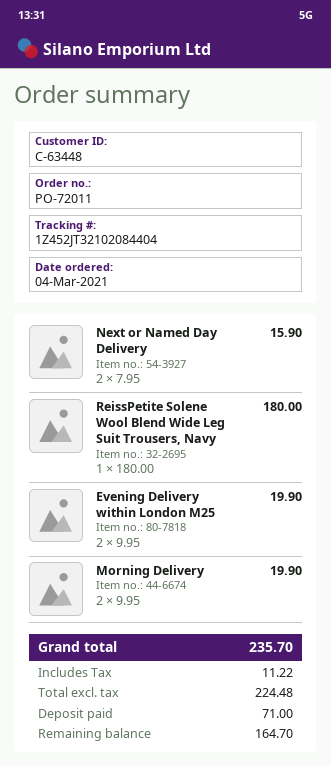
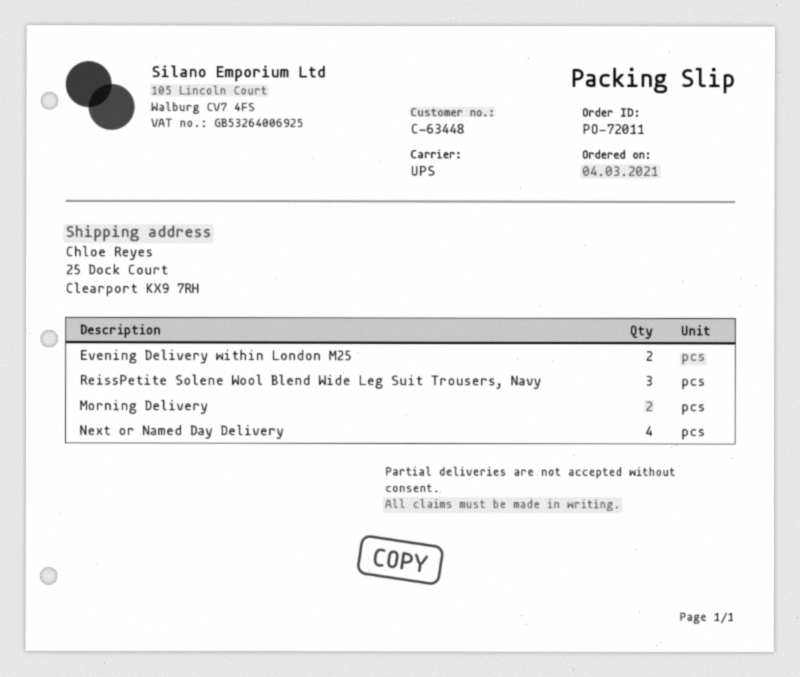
Next or Named Day Delivery: 2 -> 4
ReissPetite Solene Wool Blend Wide Leg Suit Trousers, Navy: 1 -> 3

